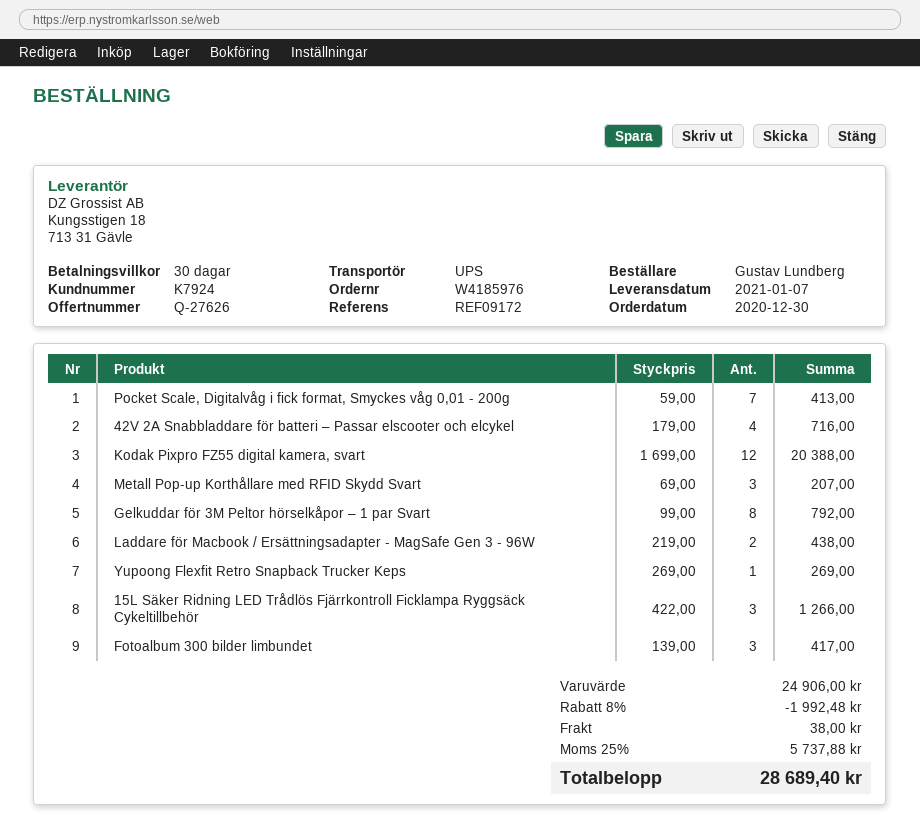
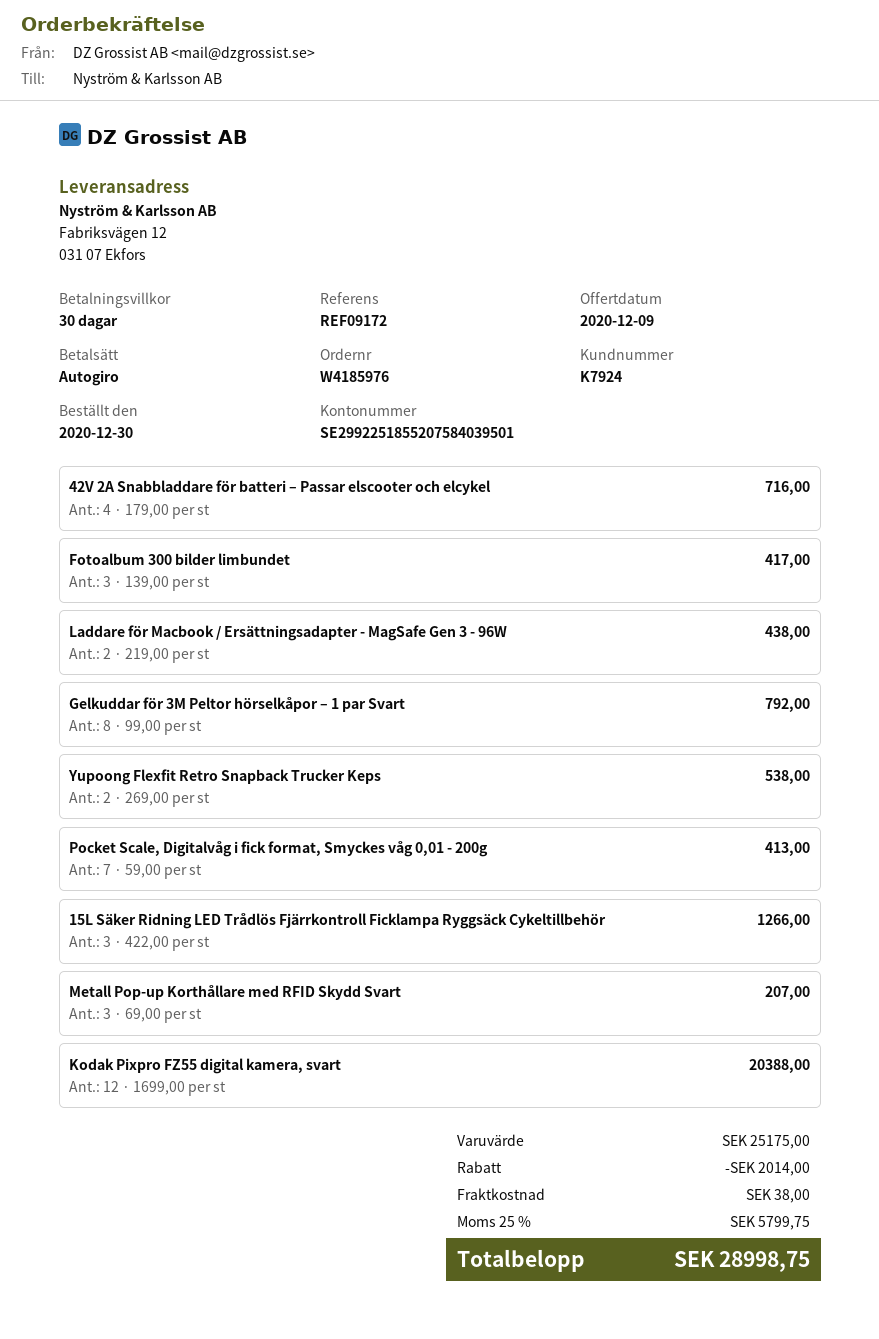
Yupoong Flexfit Retro Snapback Trucker Keps: 1 x 269.00 = 269.00 -> 2 x 269.00 = 538.00
subtotal: 24906.00 -> 25175.00
discount: 1992.48 -> 2014.00
tax: 25% = 5737.88 -> 25% = 5799.75
total: 28689.40 -> 28998.75

